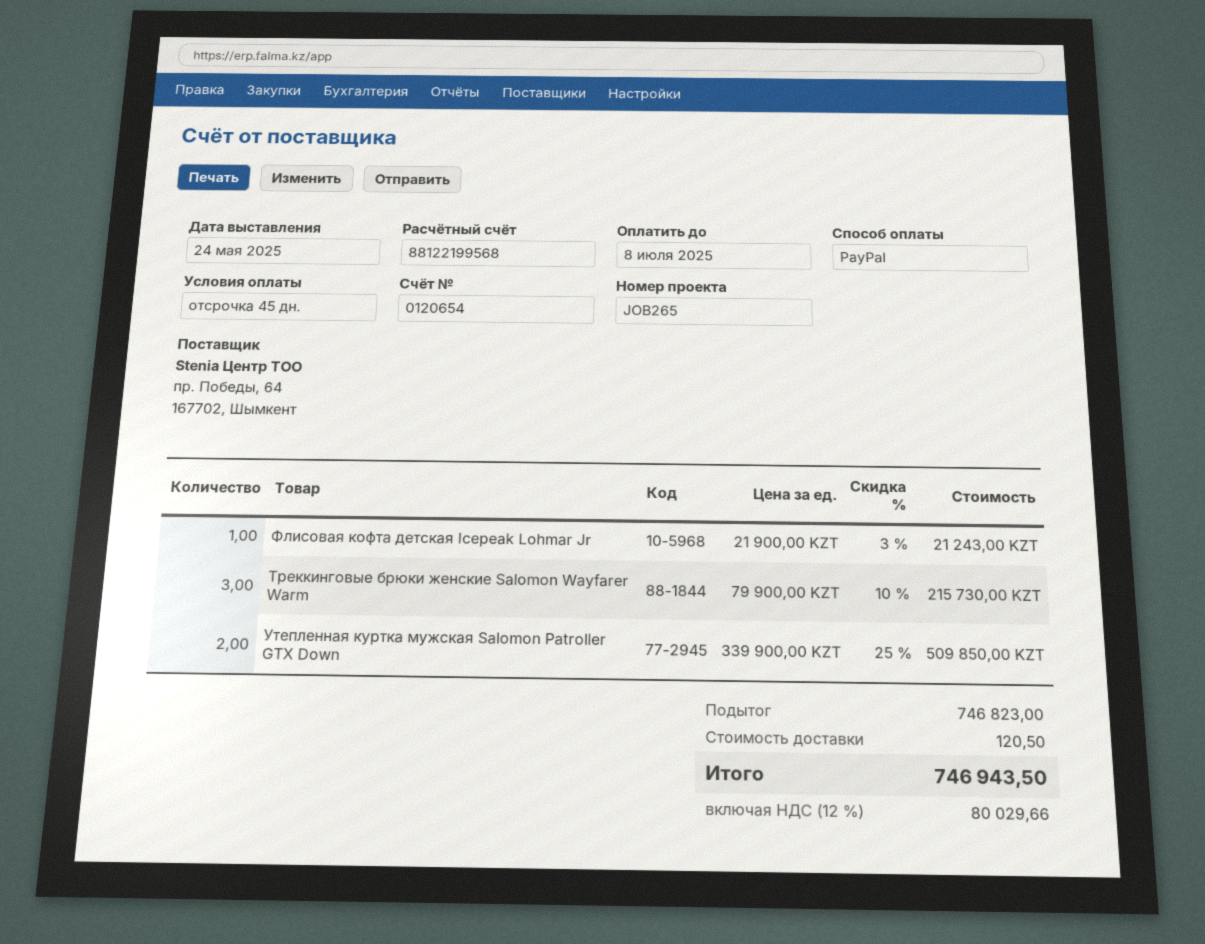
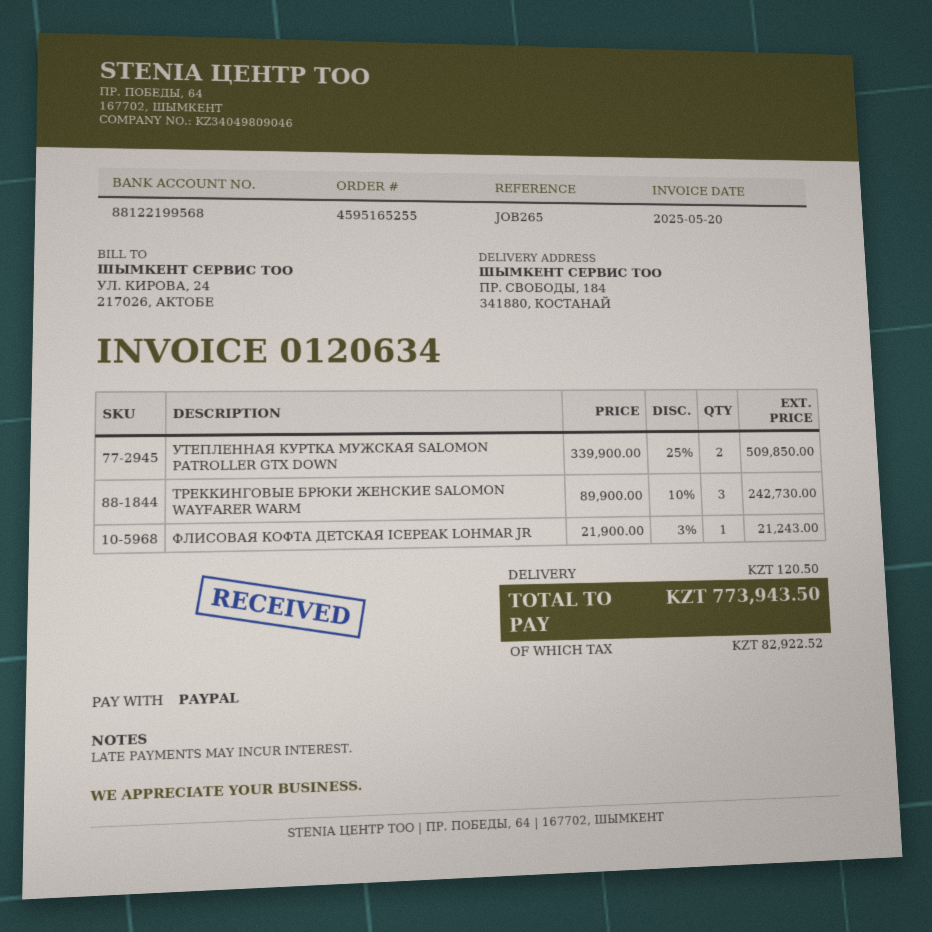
invoice number: 0120654 -> 0120634
invoice date: 2025-05-24 -> 2025-05-20
Треккинговые брюки женские Salomon Wayfarer Warm: 3 x 79900.00 - 10% = 215730.00 -> 3 x 89900.00 - 10% = 242730.00
tax: 80029.66 -> 82922.52
total: 746943.50 -> 773943.50

